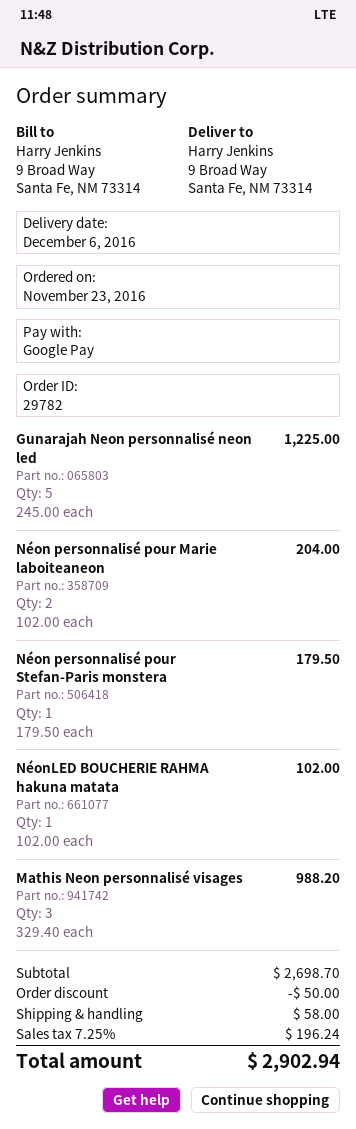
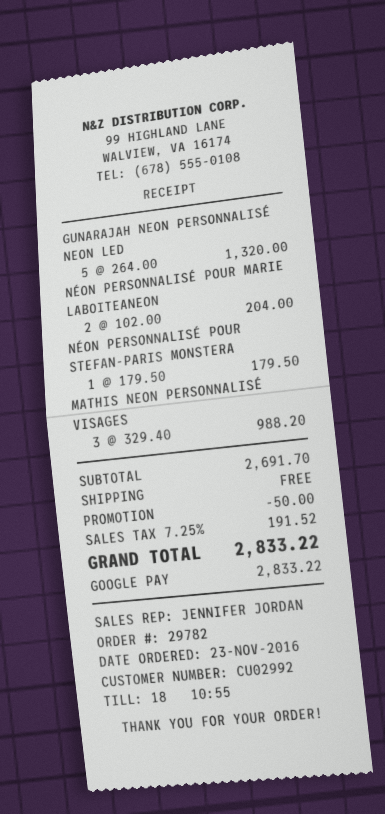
Gunarajah Neon personnalisé neon led: 5 x 245.00 = 1225.00 -> 5 x 264.00 = 1320.00
NéonLED BOUCHERIE RAHMA hakuna matata: 1 x 102.00 = 102.00 -> none
subtotal: 2698.70 -> 2691.70
shipping: 58.00 -> 0.00
tax: 7.25% = 196.24 -> 7.25% = 191.52
total: 2902.94 -> 2833.22

